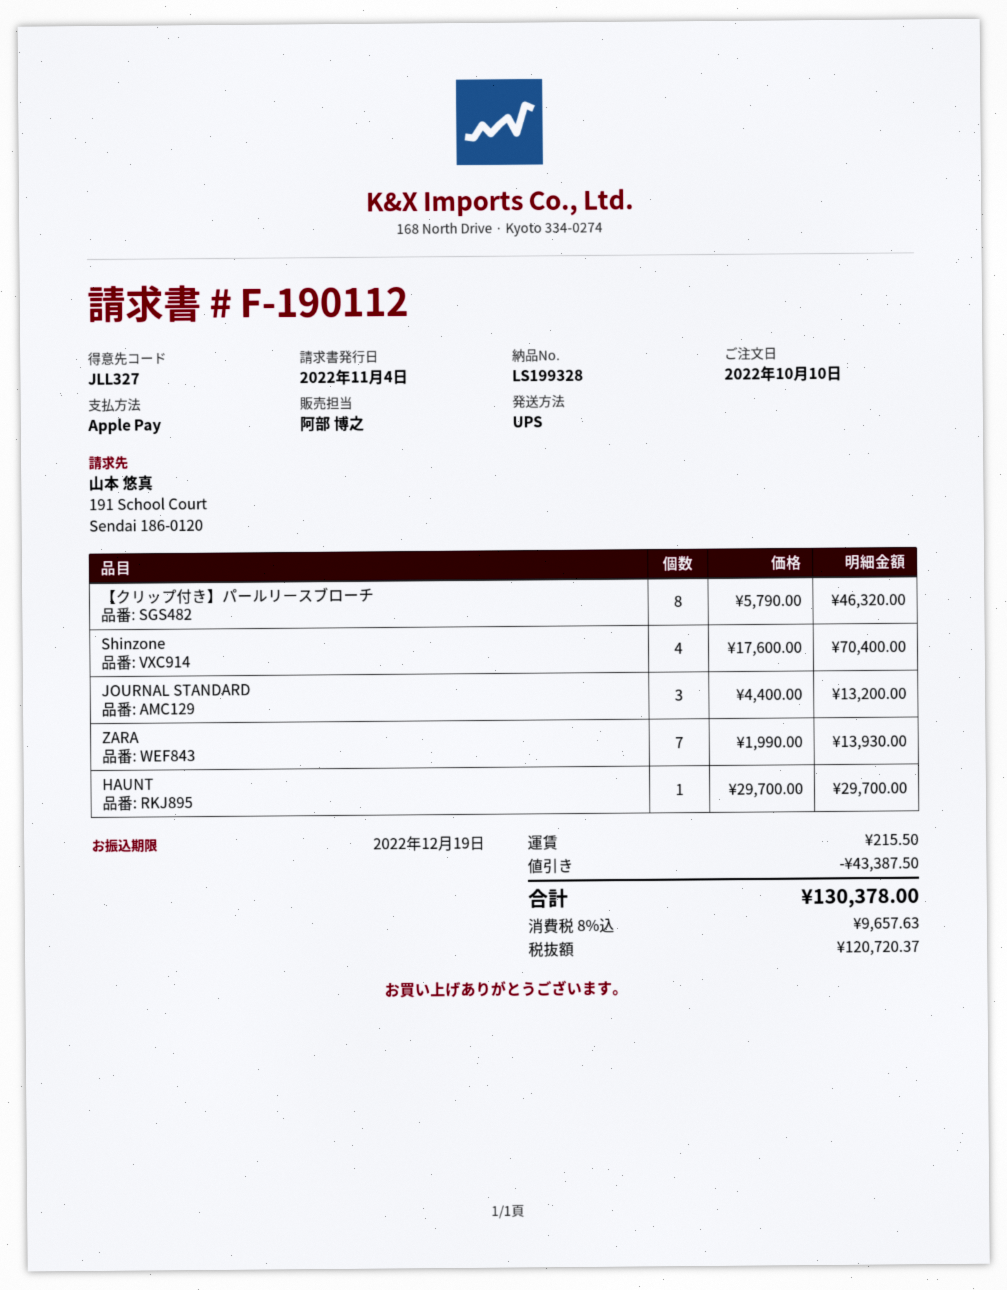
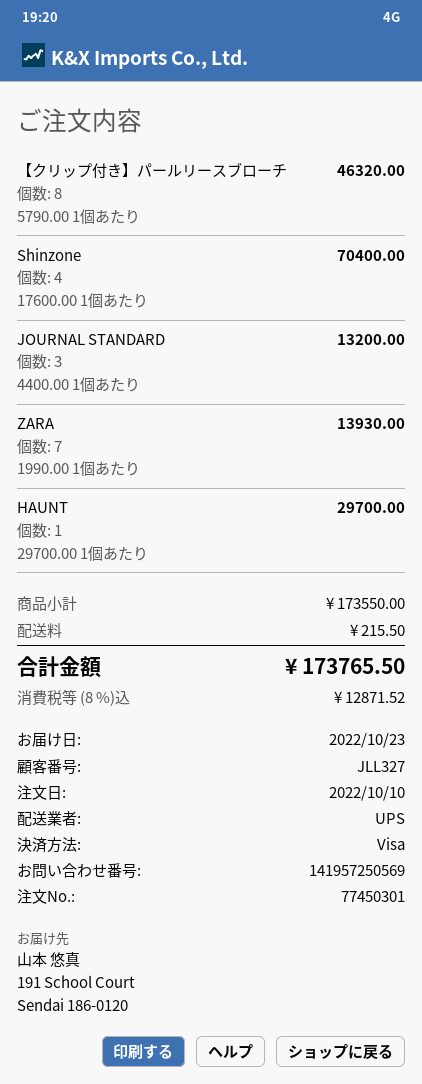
payment method: Apple Pay -> Visa
discount: 43387.50 -> none
tax: 8% = 9657.63 -> 8% = 12871.52
total: 130378.00 -> 173765.50

